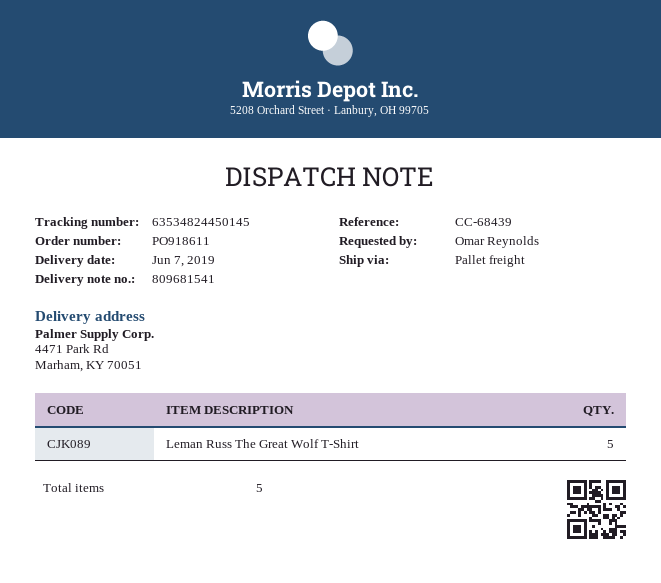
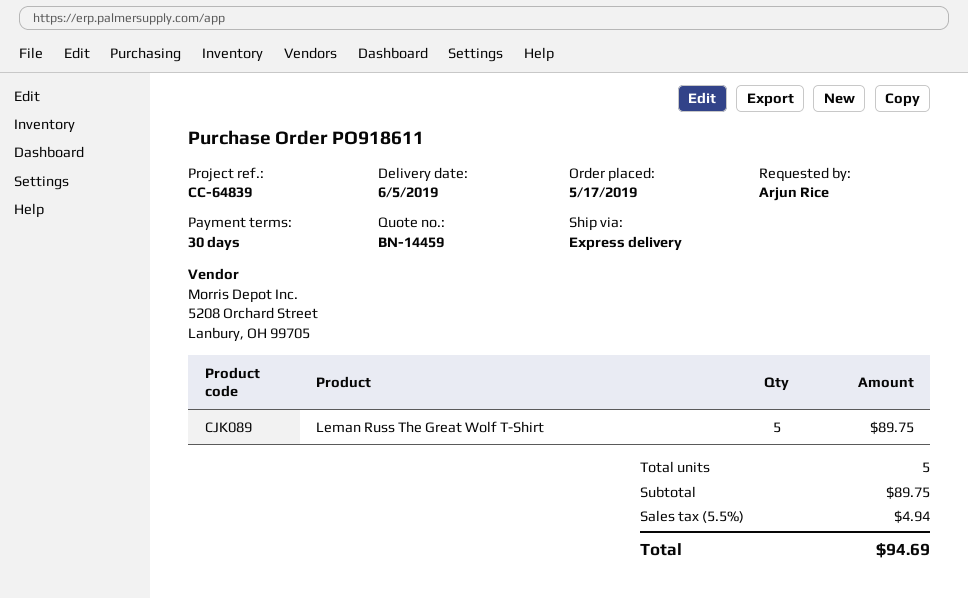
delivery date: 2019-06-07 -> 2019-06-05
reference: CC-68439 -> CC-64839
ordered by: Omar Reynolds -> Arjun Rice
shipping method: pallet freight -> express

